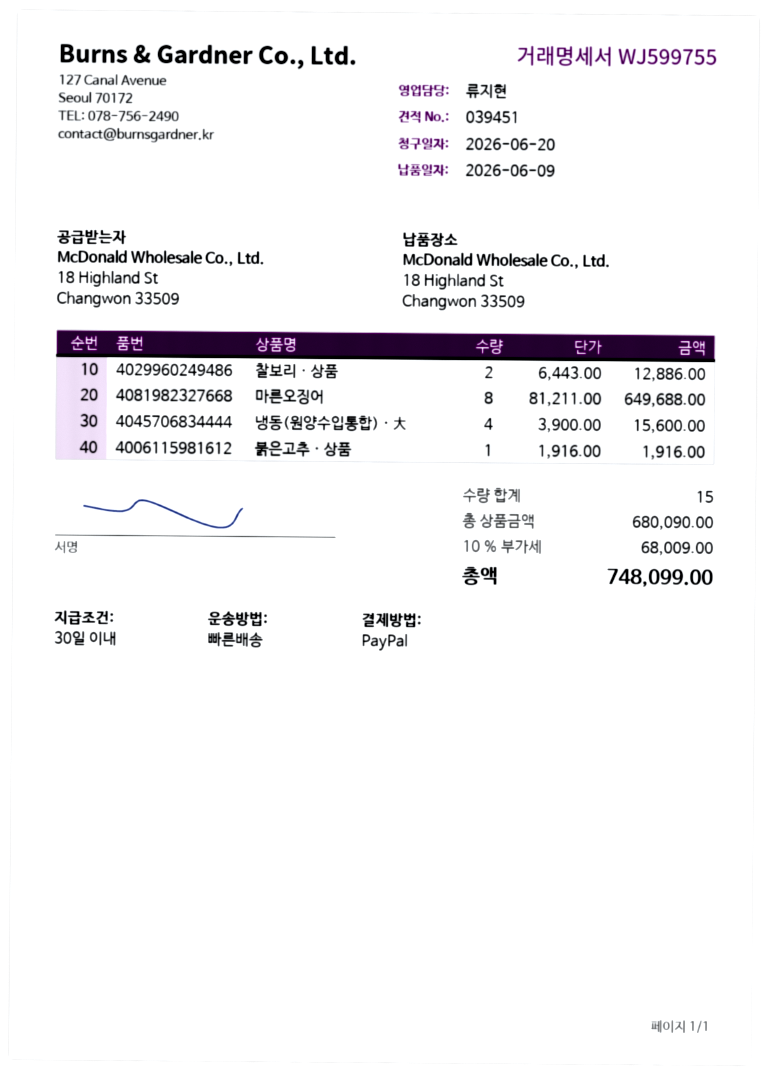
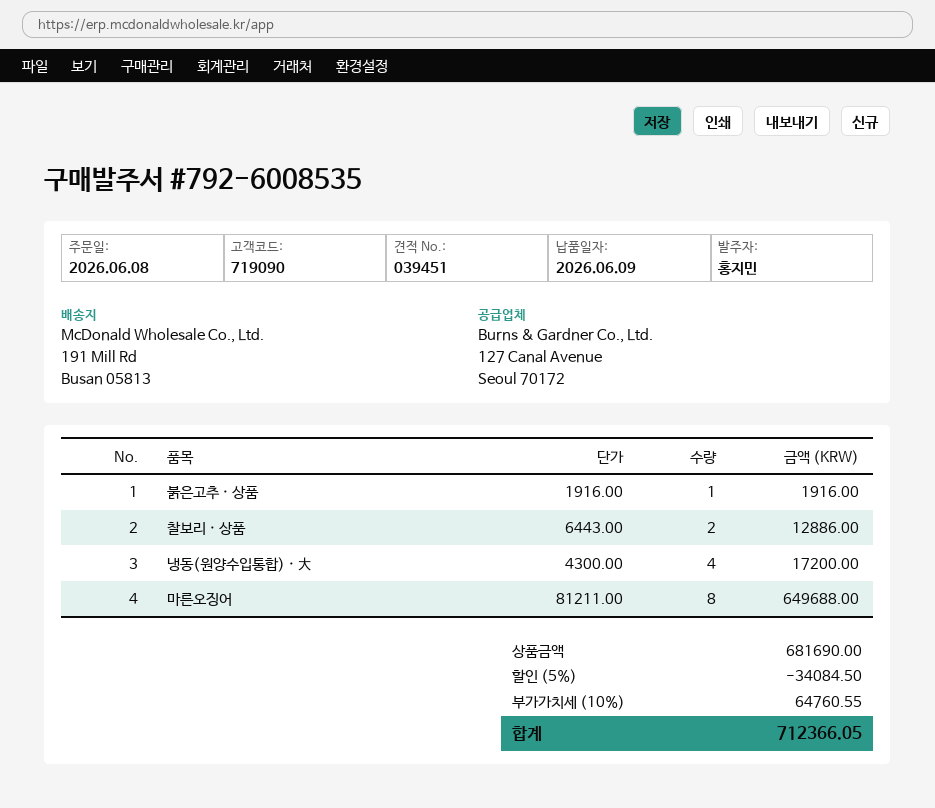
ship to: 18 Highland St, Changwon 33509 -> 191 Mill Rd, Busan 05813
냉동(원양수입통합) · 大: 4 x 3900.00 = 15600.00 -> 4 x 4300.00 = 17200.00
subtotal: 680090.00 -> 681690.00
discount: none -> 5% = 34084.50
tax: 10% = 68009.00 -> 10% = 64760.55
total: 748099.00 -> 712366.05

